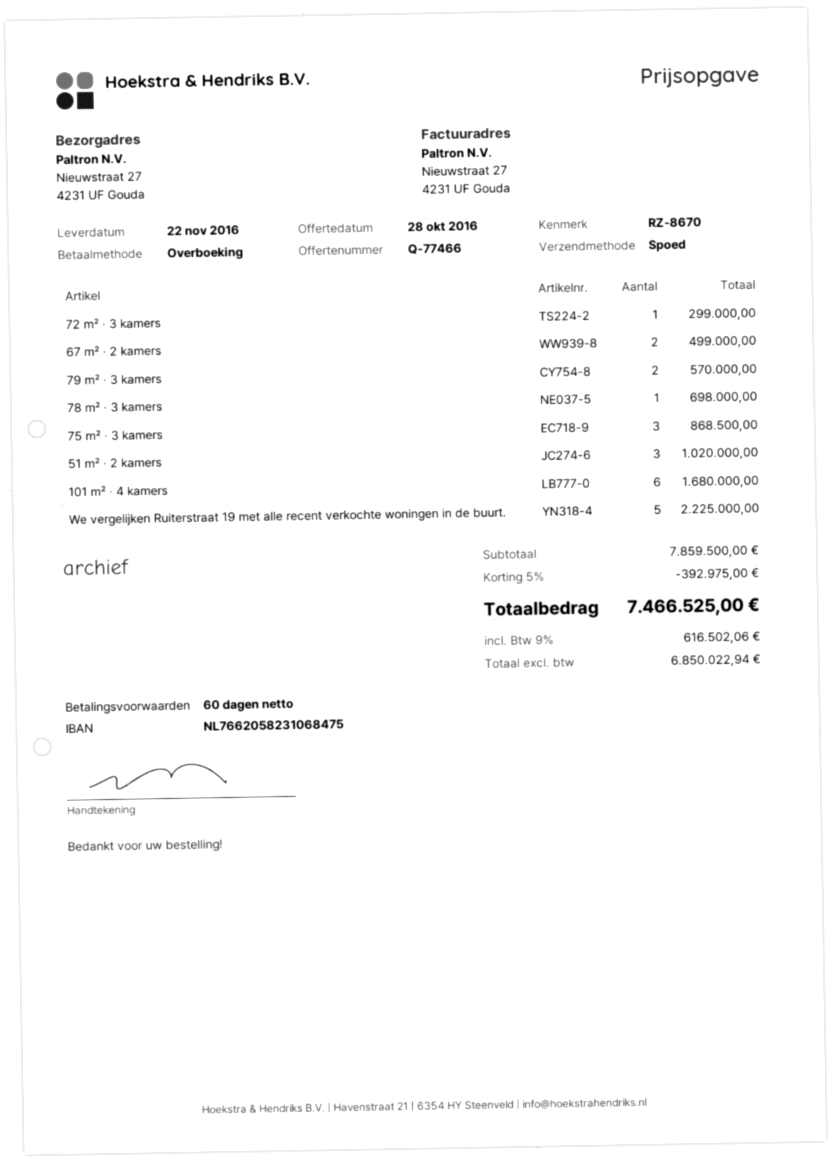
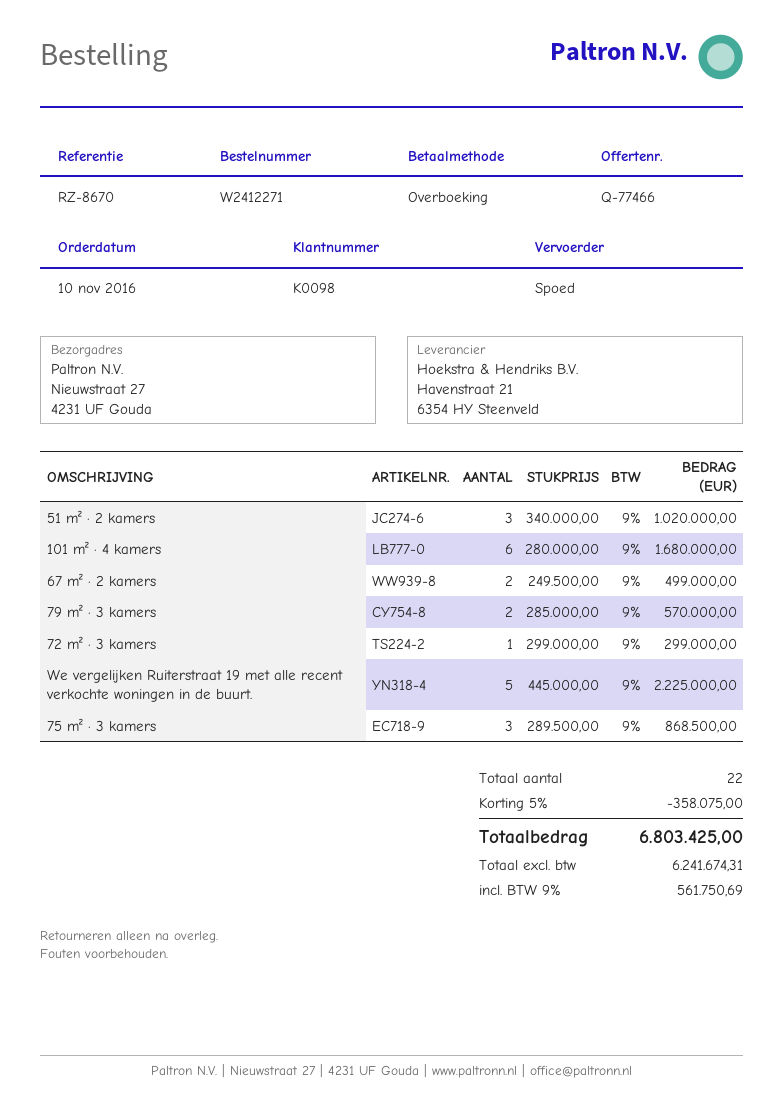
78 m² · 3 kamers: 1 for 698000.00 -> none
discount: 5% = 392975.00 -> 5% = 358075.00
net: 6850022.94 -> 6241674.31
tax: 9% = 616502.06 -> 9% = 561750.69
total: 7466525.00 -> 6803425.00

